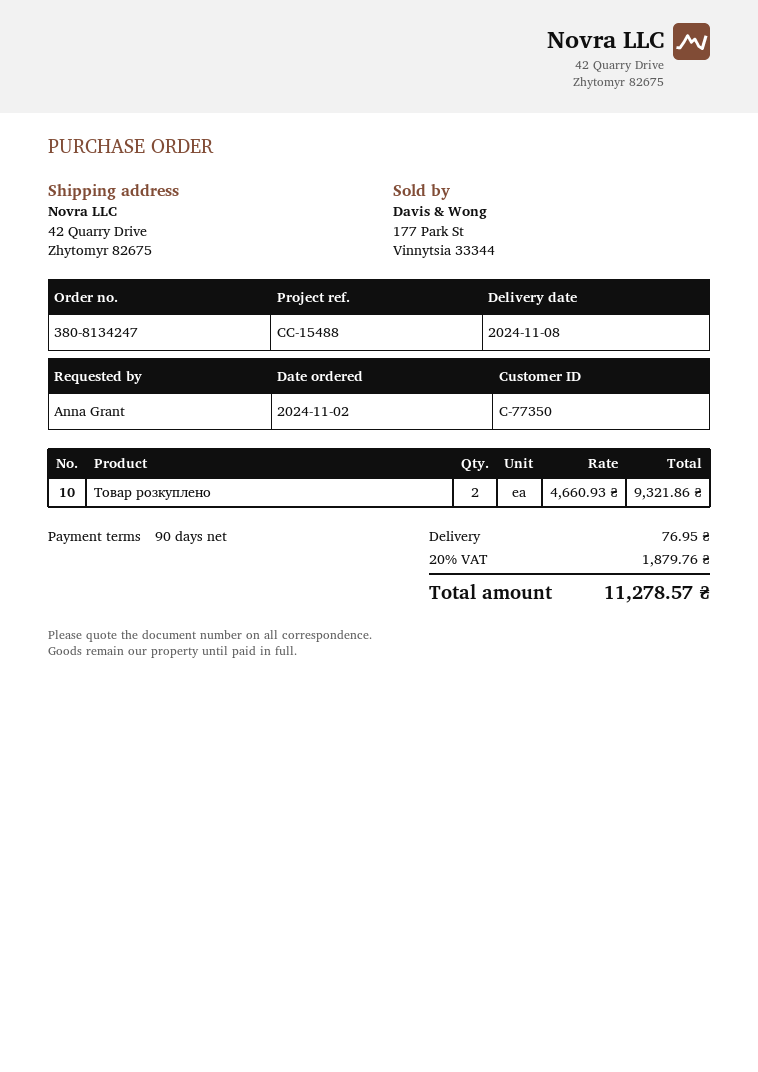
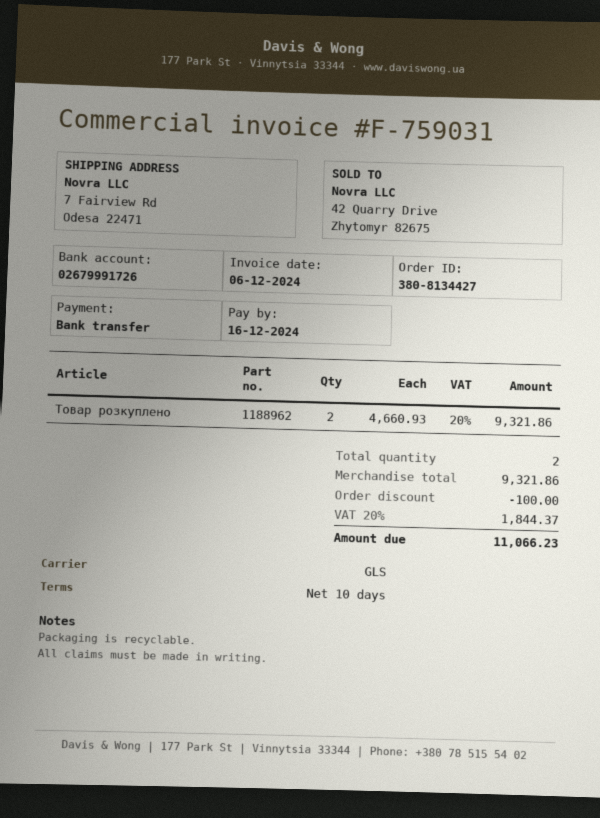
order number: 380-8134247 -> 380-8134427
payment terms: 90 days -> 10 days
ship to: 42 Quarry Drive, Zhytomyr 82675 -> 7 Fairview Rd, Odesa 22471
discount: none -> 100.00
shipping: 76.95 -> none
tax: 20% = 1879.76 -> 20% = 1844.37
total: 11278.57 -> 11066.23

